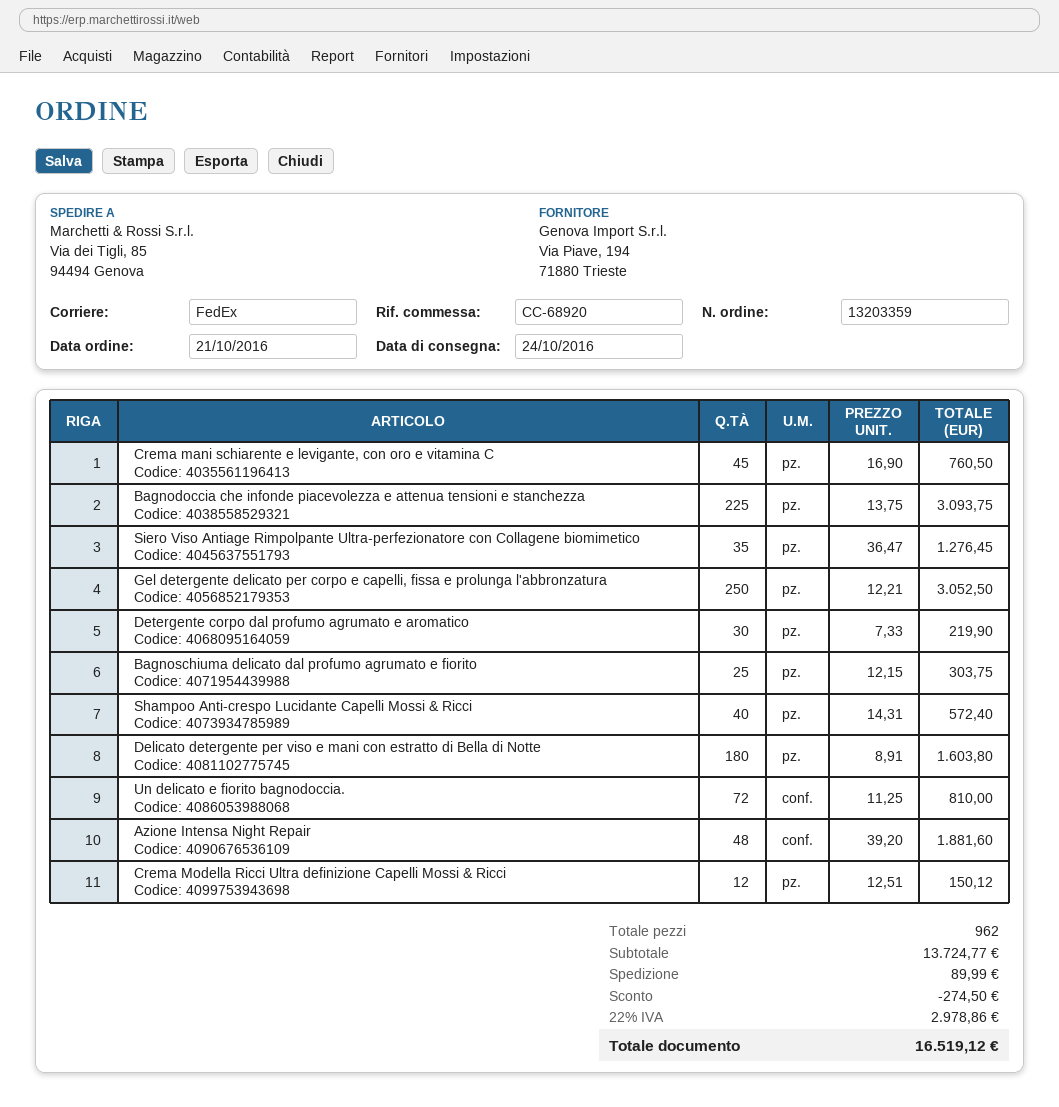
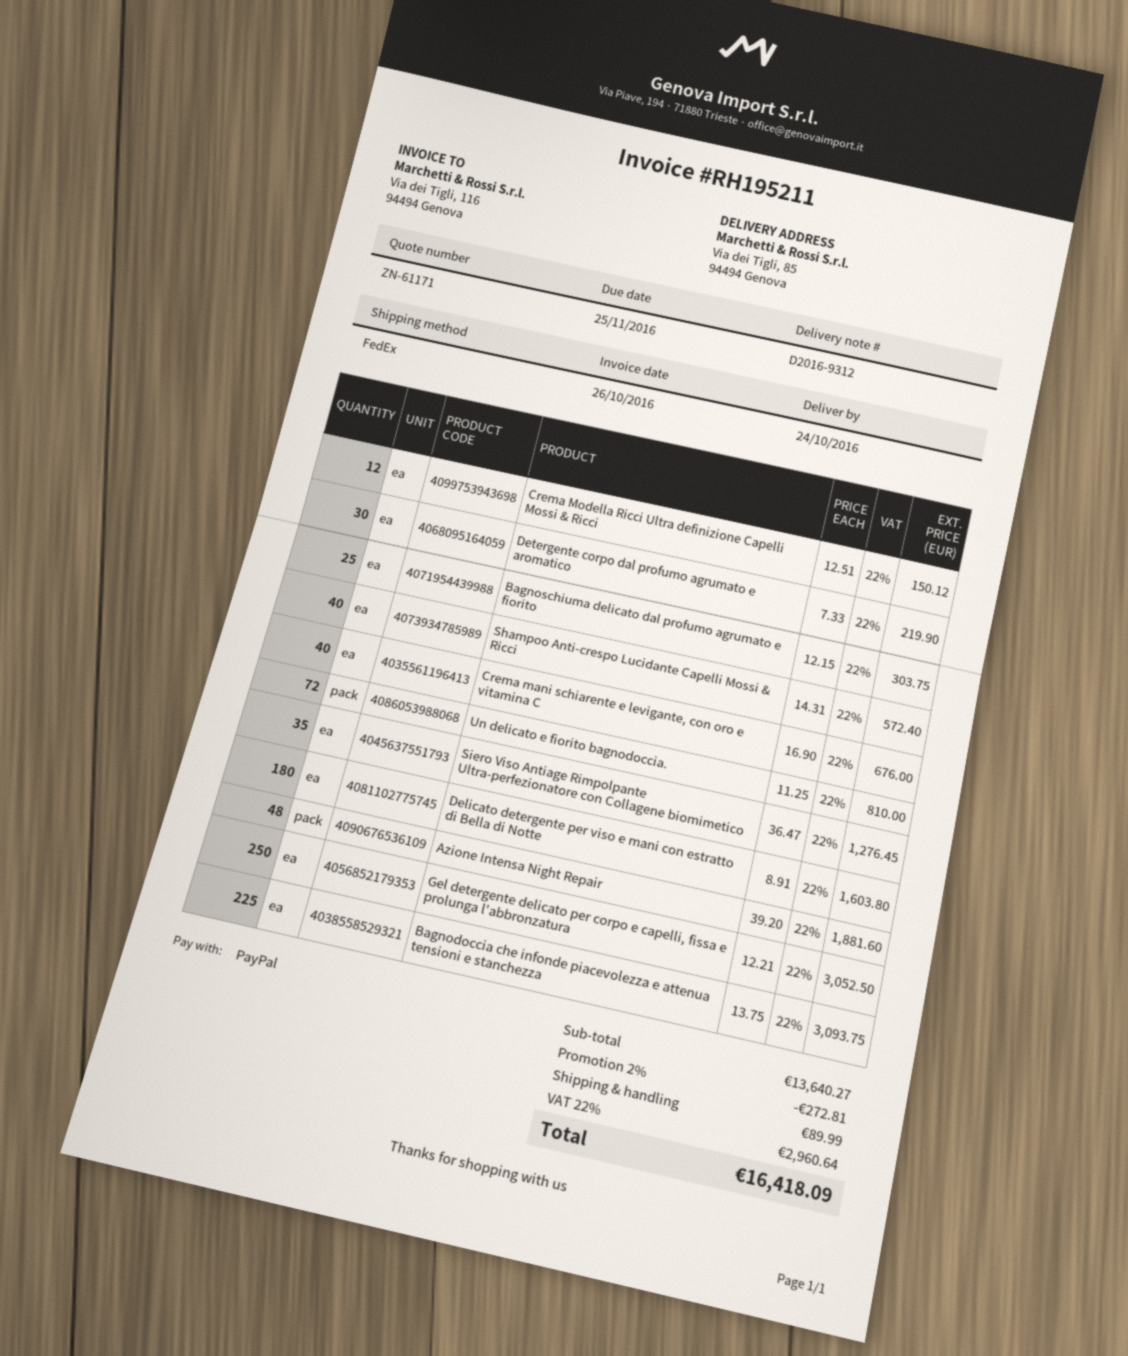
Crema mani schiarente e levigante, con oro e vitamina C: 45 x 16.90 = 760.50 -> 40 x 16.90 = 676.00
subtotal: 13724.77 -> 13640.27
discount: 274.50 -> 272.81
tax: 22% = 2978.86 -> 22% = 2960.64
total: 16519.12 -> 16418.09

